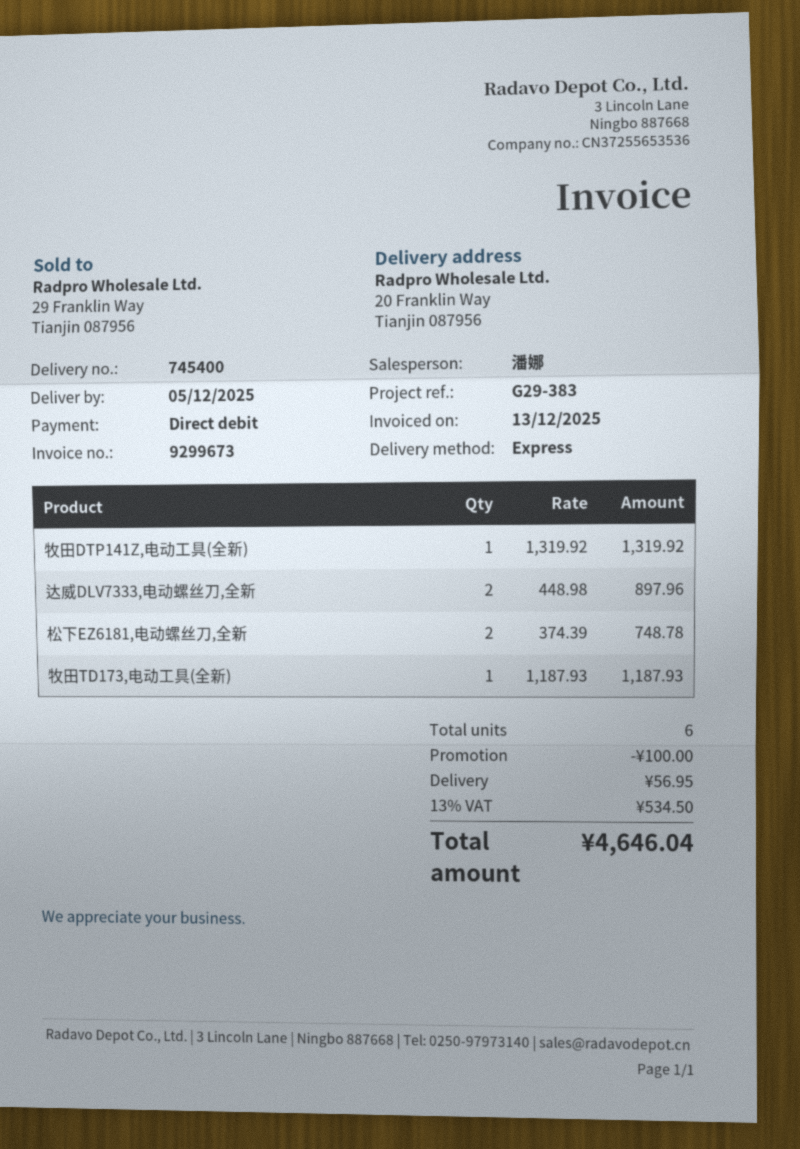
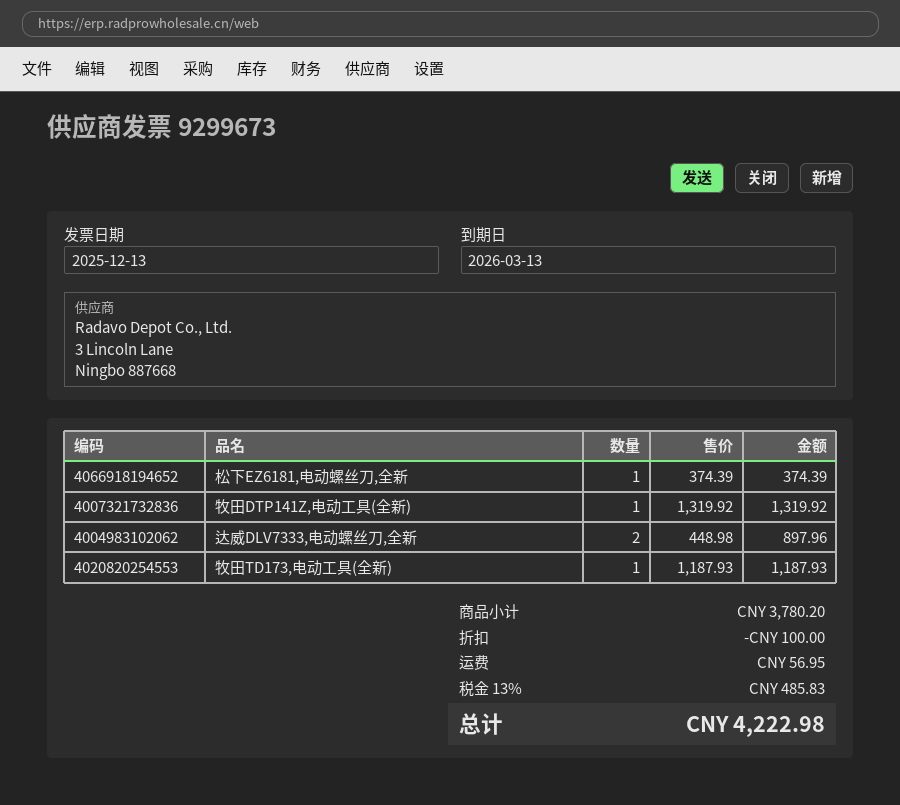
松下EZ6181,电动螺丝刀,全新: 2 x 374.39 = 748.78 -> 1 x 374.39 = 374.39
tax: 13% = 534.50 -> 13% = 485.83
total: 4646.04 -> 4222.98

